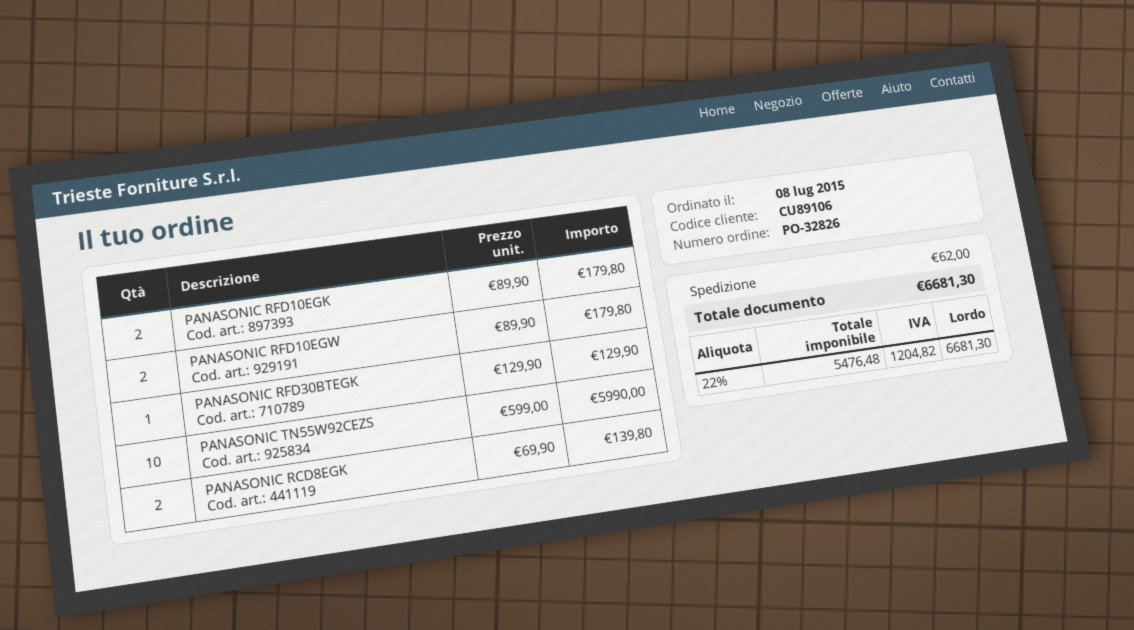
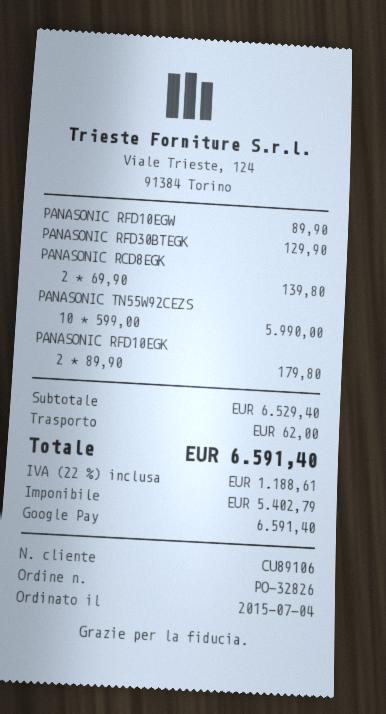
order date: 2015-07-08 -> 2015-07-04
PANASONIC RFD10EGW: 2 x 89.90 = 179.80 -> 1 x 89.90 = 89.90
net: 5476.48 -> 5402.79
tax: 22% = 1204.82 -> 22% = 1188.61
total: 6681.30 -> 6591.40

